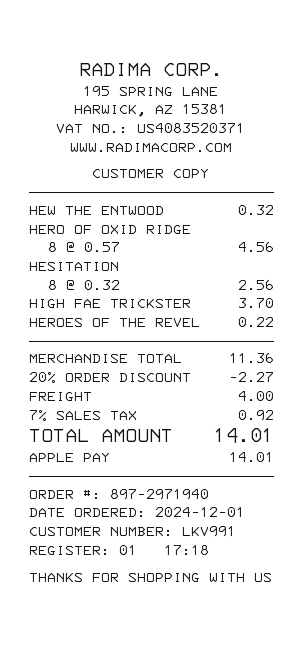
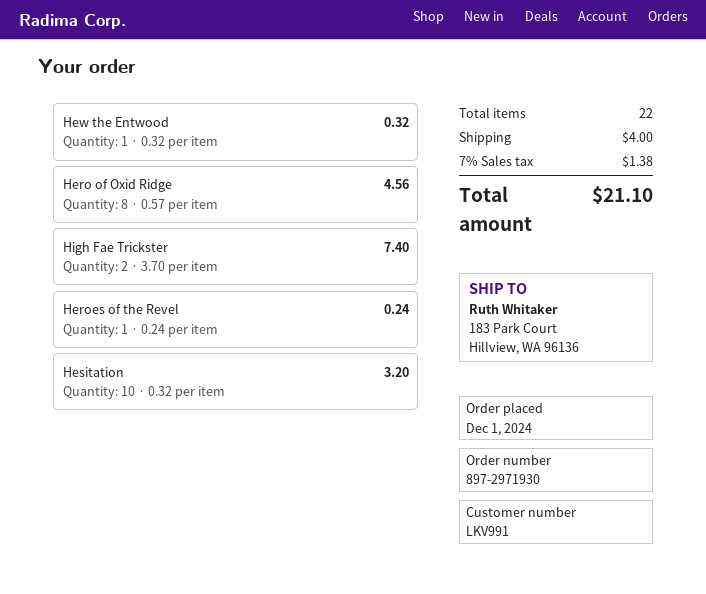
order number: 897-2971940 -> 897-2971930
HESITATION: 8 x 0.32 = 2.56 -> 10 x 0.32 = 3.20
HIGH FAE TRICKSTER: 1 x 3.70 = 3.70 -> 2 x 3.70 = 7.40
HEROES OF THE REVEL: 1 x 0.22 = 0.22 -> 1 x 0.24 = 0.24
discount: 20% = 2.27 -> none
tax: 7% = 0.92 -> 7% = 1.38
total: 14.01 -> 21.10

